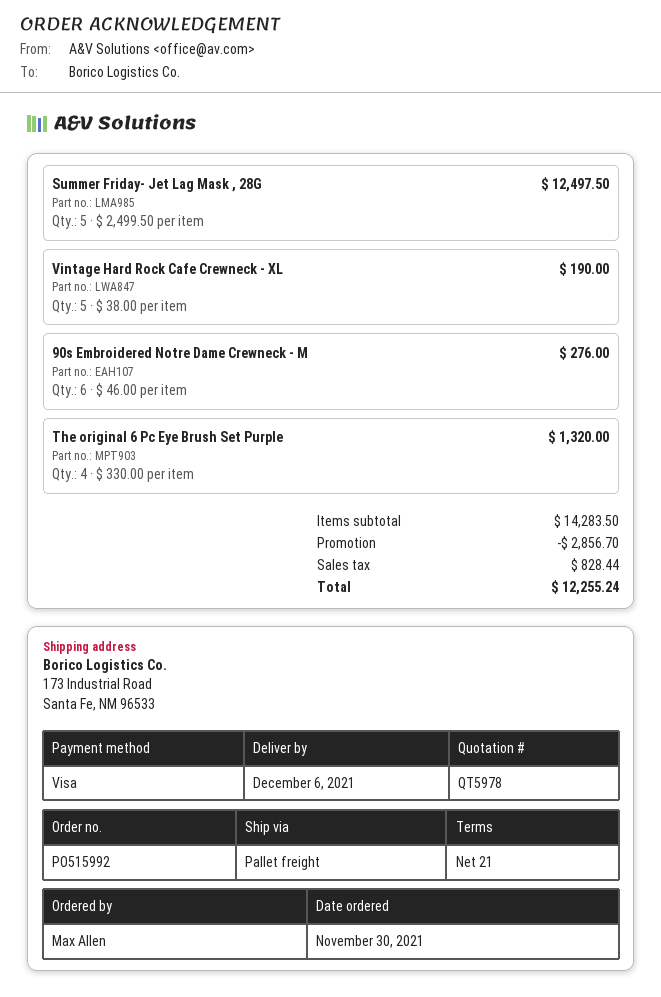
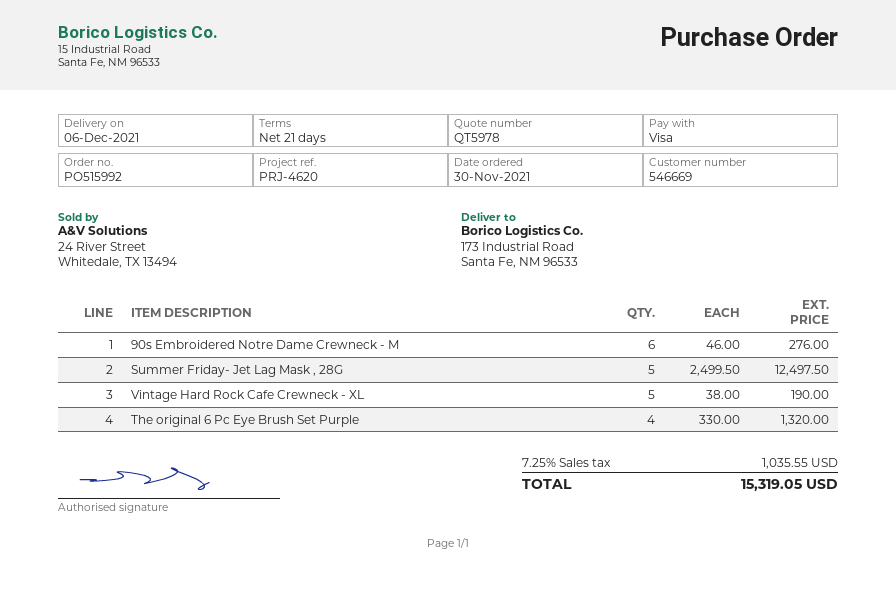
discount: 2856.70 -> none
tax: 828.44 -> 1035.55
total: 12255.24 -> 15319.05

